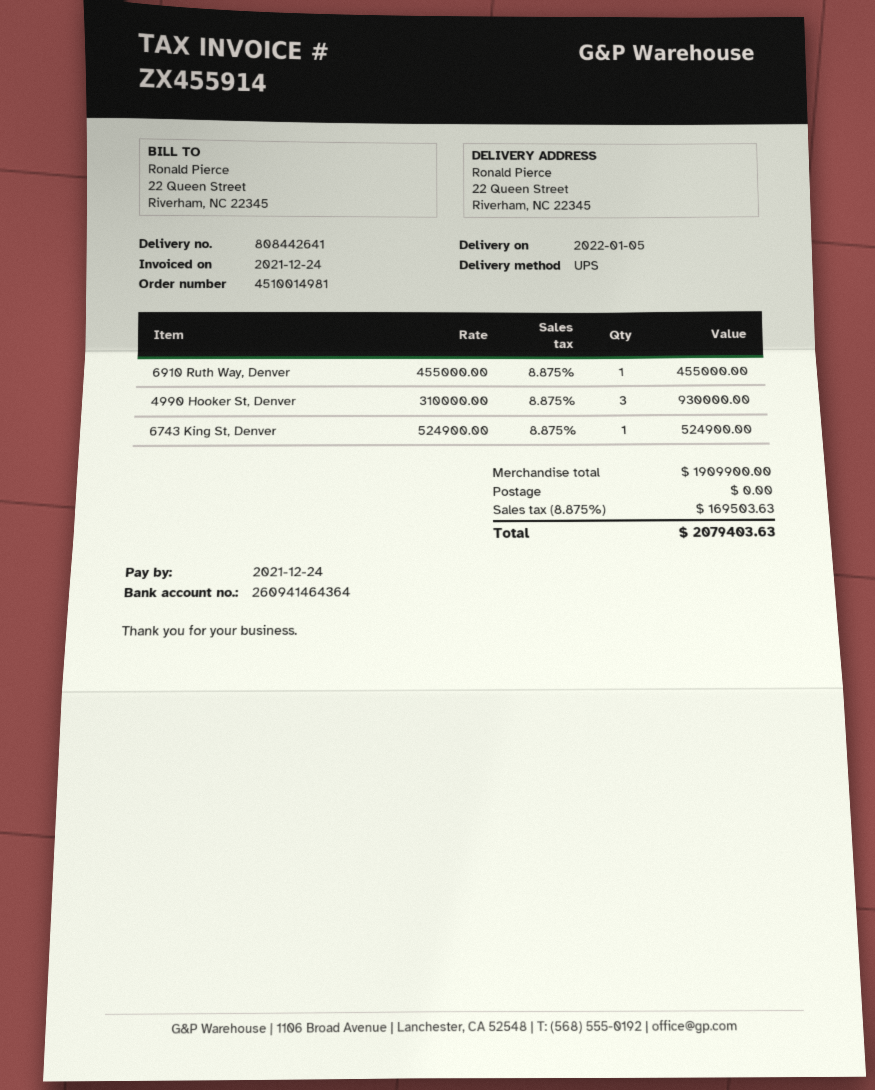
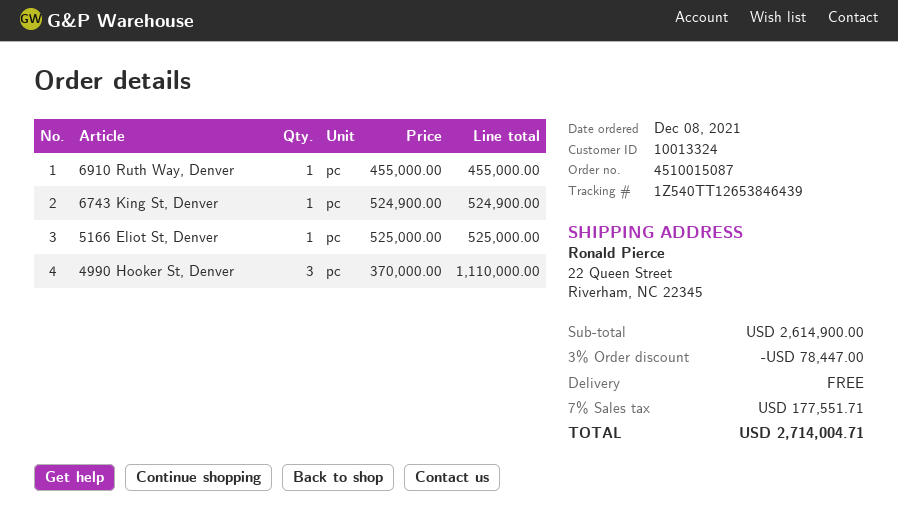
order number: 4510014981 -> 4510015087
4990 Hooker St, Denver: 3 x 310000.00 = 930000.00 -> 3 x 370000.00 = 1110000.00
5166 Eliot St, Denver: none -> 1 x 525000.00 = 525000.00
subtotal: 1909900.00 -> 2614900.00
discount: none -> 3% = 78447.00
tax: 8.875% = 169503.63 -> 7% = 177551.71
total: 2079403.63 -> 2714004.71

